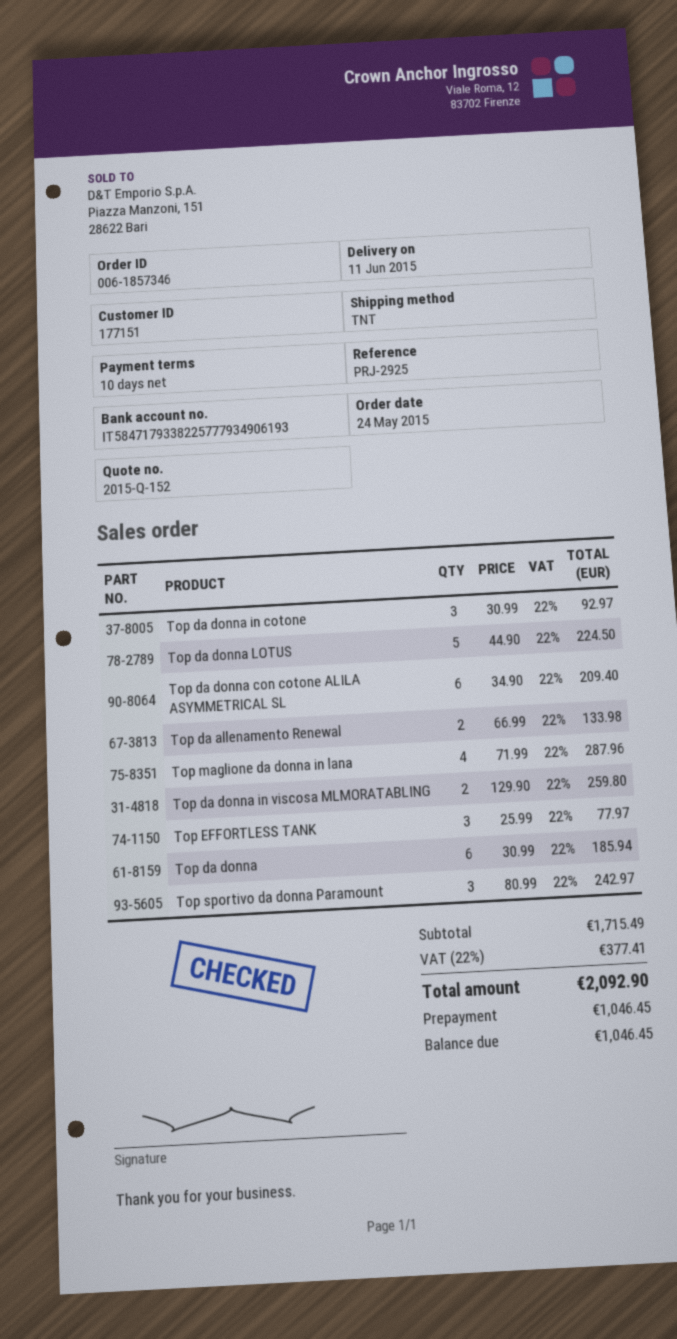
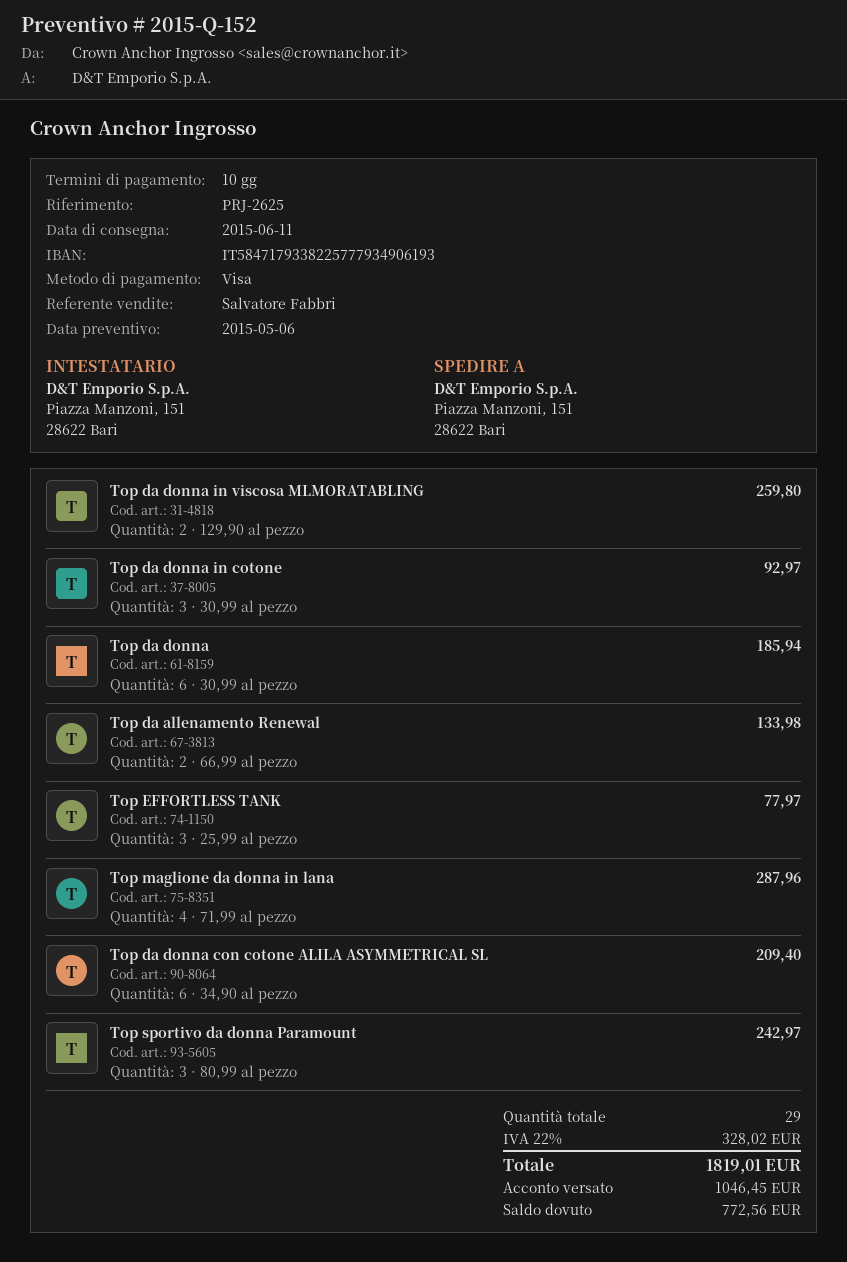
reference: PRJ-2925 -> PRJ-2625
Top da donna LOTUS: 5 x 44.90 = 224.50 -> none
tax: 22% = 377.41 -> 22% = 328.02
total: 2092.90 -> 1819.01
balance: 1046.45 -> 772.56

